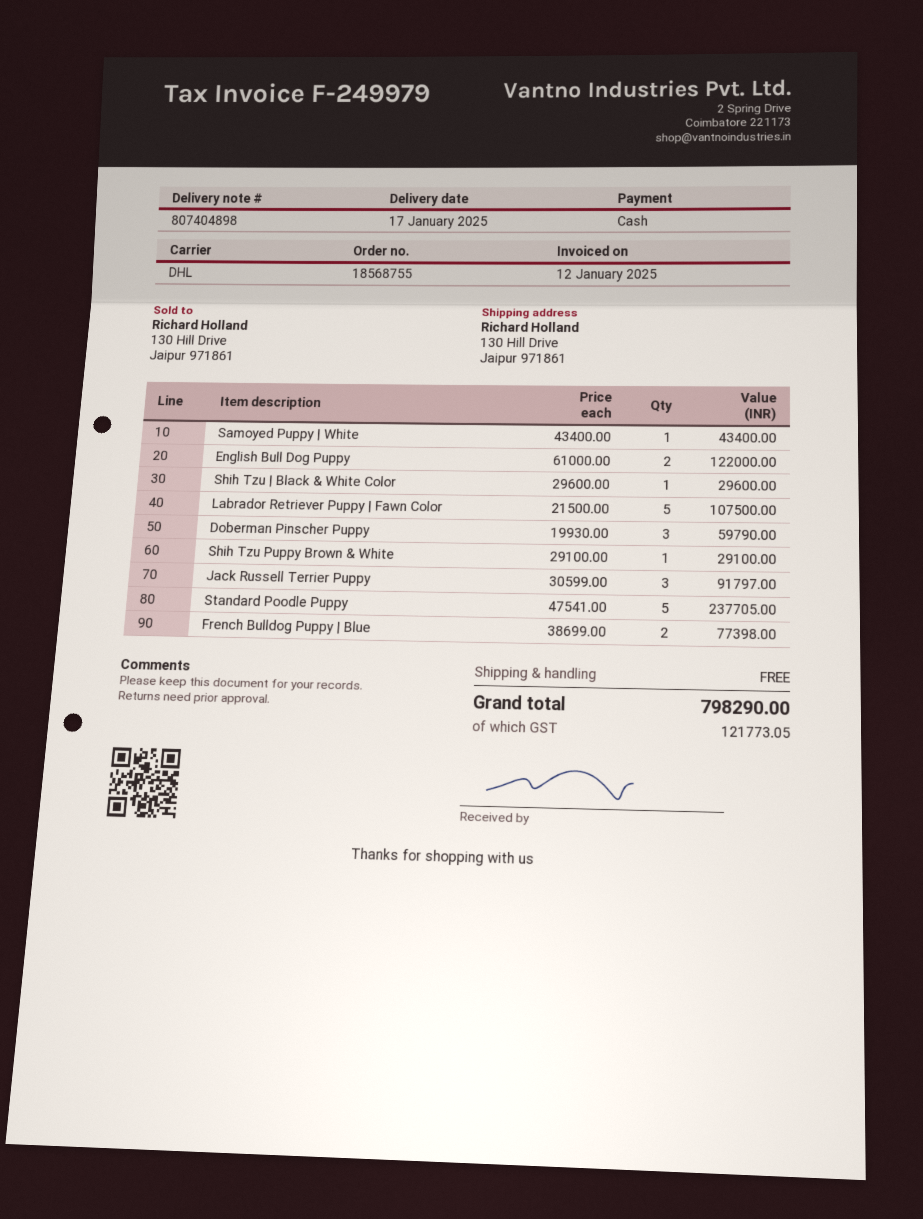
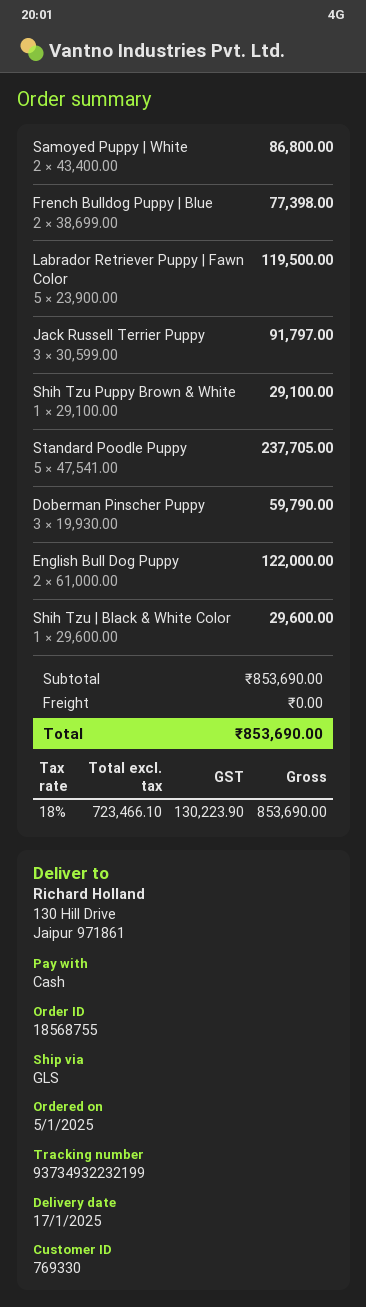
shipping method: DHL -> GLS
Samoyed Puppy | White: 1 x 43400.00 = 43400.00 -> 2 x 43400.00 = 86800.00
Labrador Retriever Puppy | Fawn Color: 5 x 21500.00 = 107500.00 -> 5 x 23900.00 = 119500.00
tax: 121773.05 -> 130223.90
total: 798290.00 -> 853690.00

